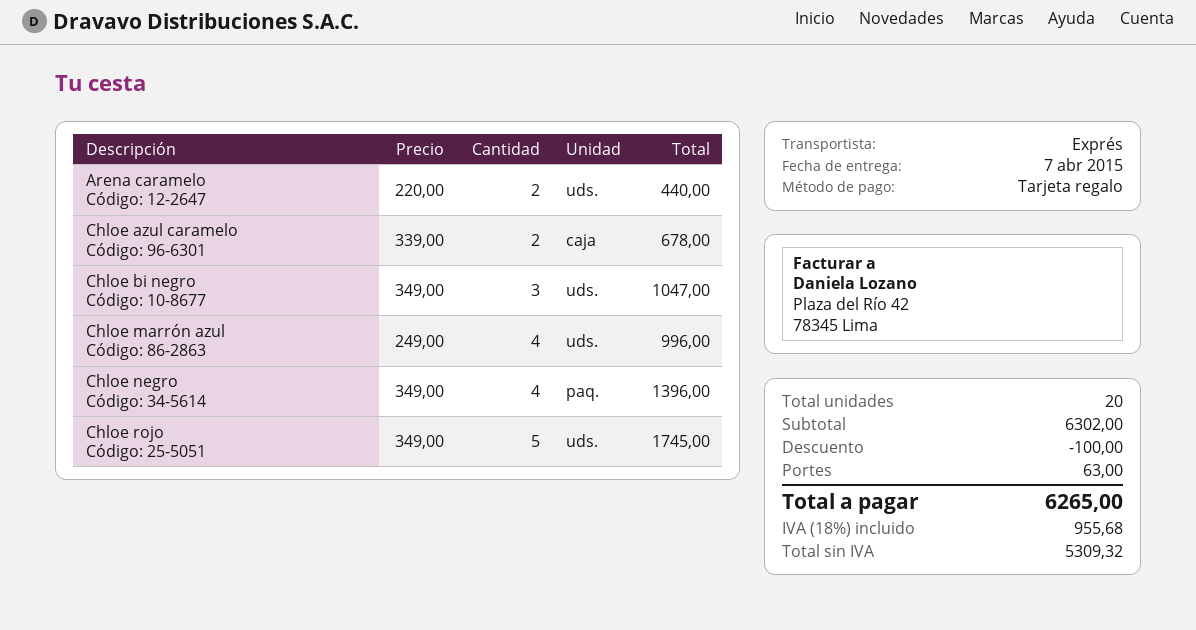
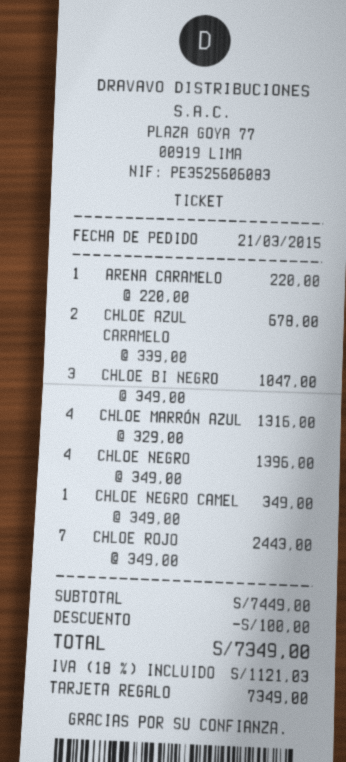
Arena caramelo: 2 x 220.00 = 440.00 -> 1 x 220.00 = 220.00
Chloe marrón azul: 4 x 249.00 = 996.00 -> 4 x 329.00 = 1316.00
Chloe rojo: 5 x 349.00 = 1745.00 -> 7 x 349.00 = 2443.00
CHLOE NEGRO CAMEL: none -> 1 x 349.00 = 349.00
subtotal: 6302.00 -> 7449.00
shipping: 63.00 -> none
tax: 18% = 955.68 -> 18% = 1121.03
total: 6265.00 -> 7349.00

